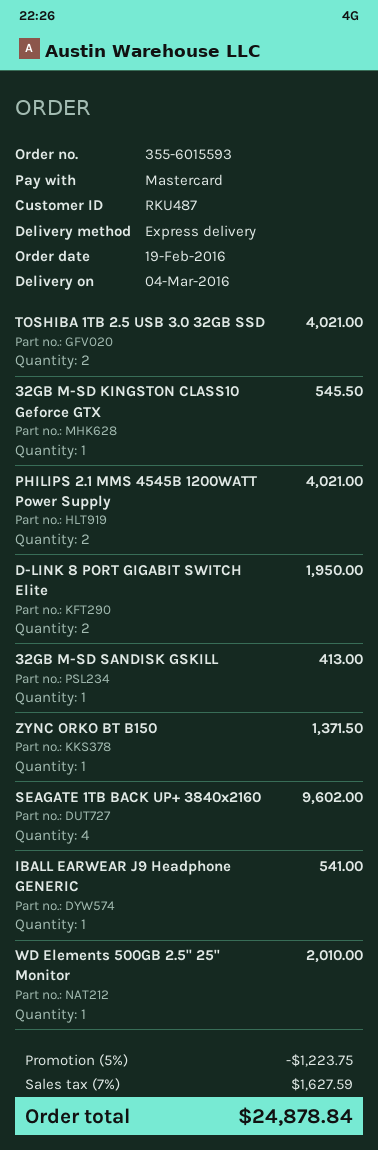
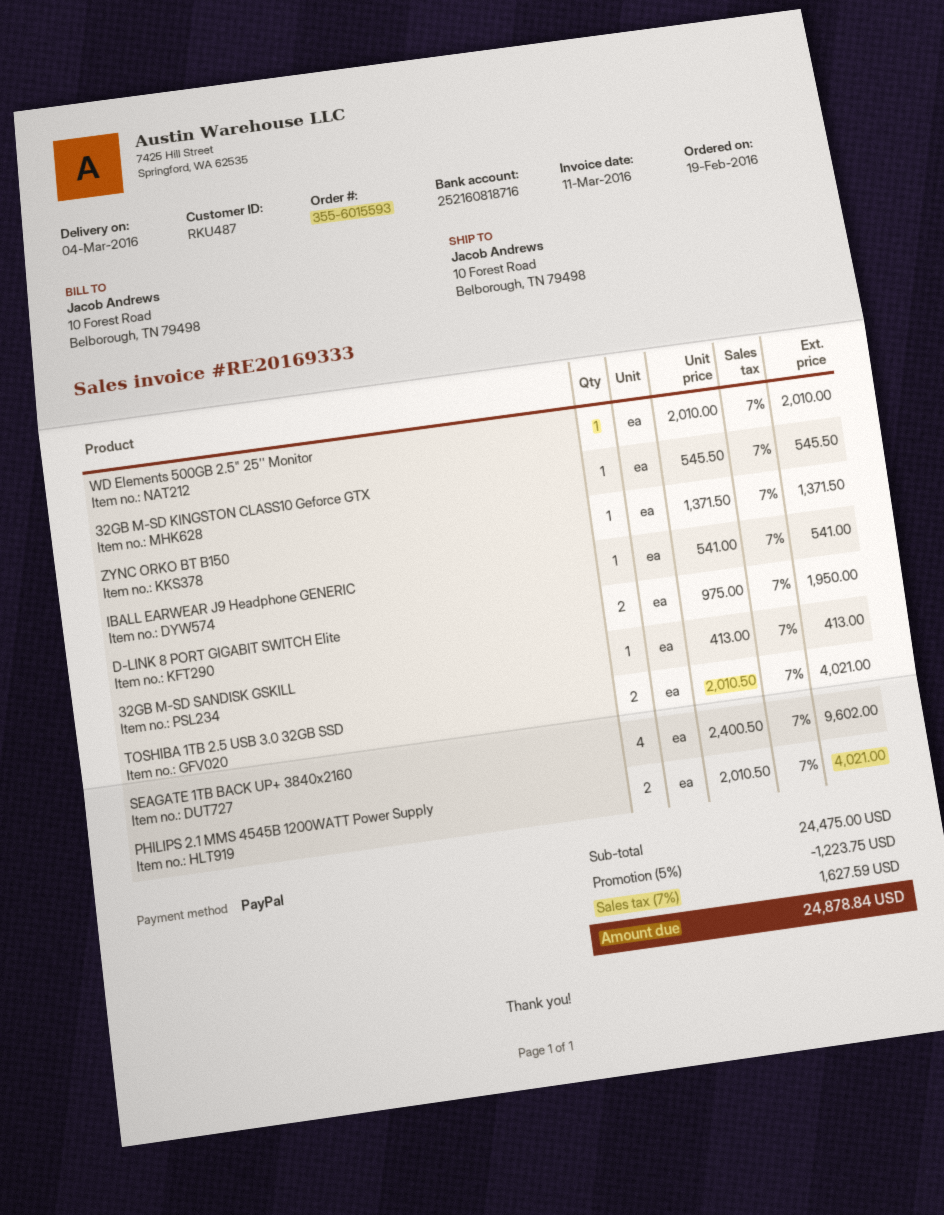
payment method: Mastercard -> PayPal

